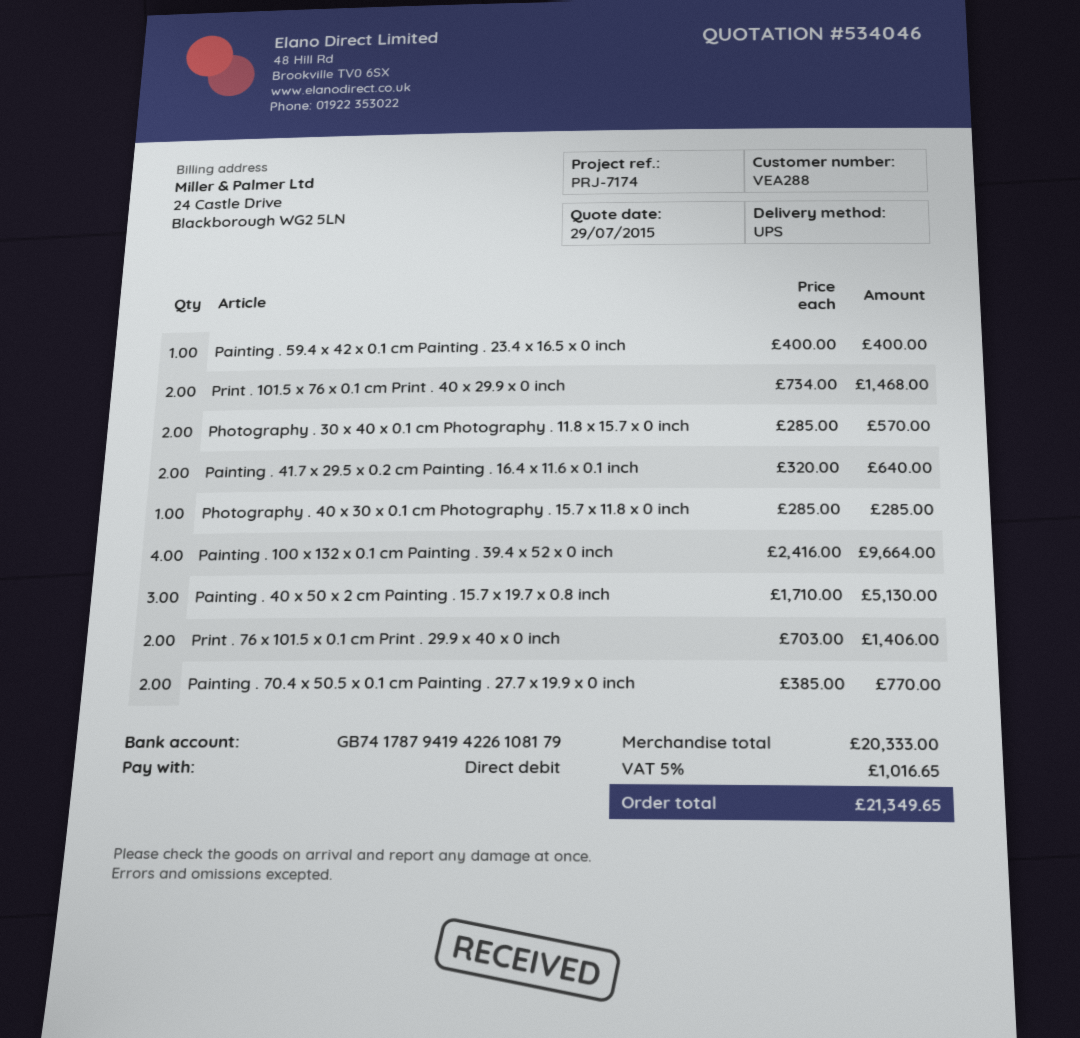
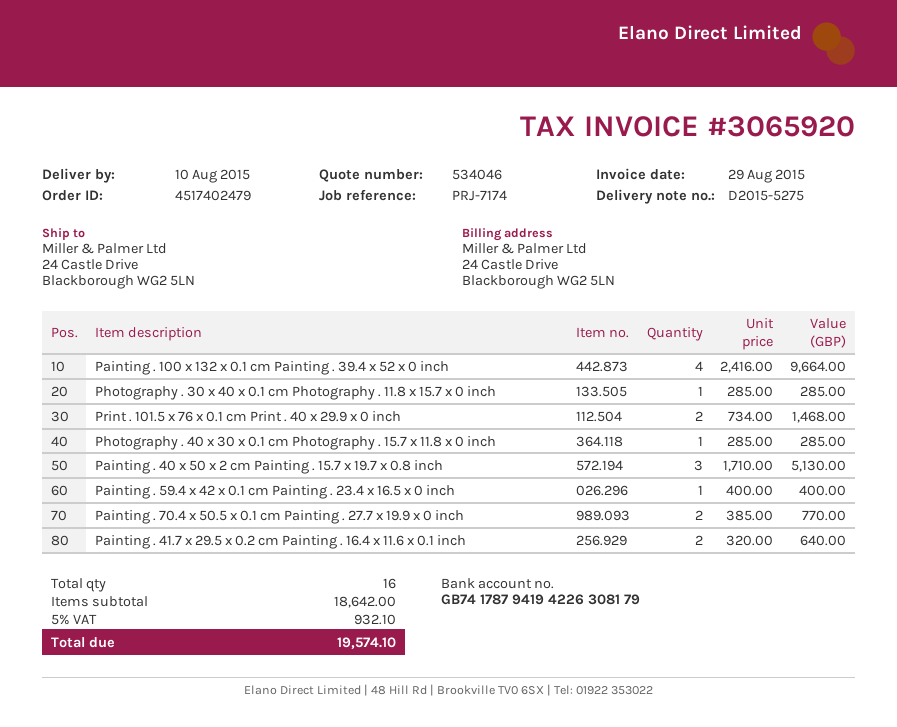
bank account: GB74178794194226108179 -> GB74178794194226308179
Photography . 30 x 40 x 0.1 cm Photography . 11.8 x 15.7 x 0 inch: 2 x 285.00 = 570.00 -> 1 x 285.00 = 285.00
Print . 76 x 101.5 x 0.1 cm Print . 29.9 x 40 x 0 inch: 2 x 703.00 = 1406.00 -> none
subtotal: 20333.00 -> 18642.00
tax: 5% = 1016.65 -> 5% = 932.10
total: 21349.65 -> 19574.10

